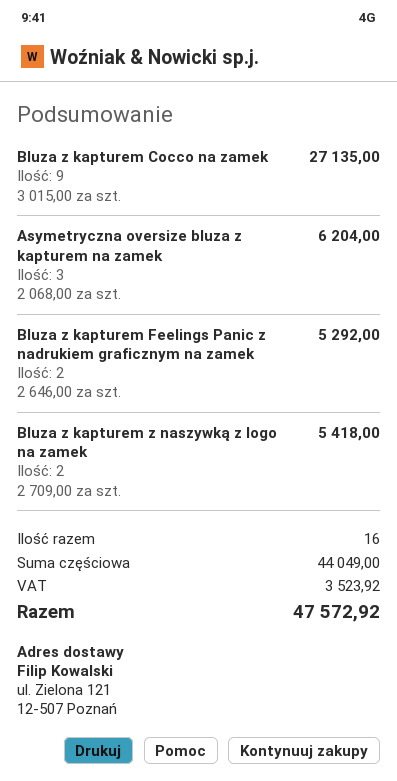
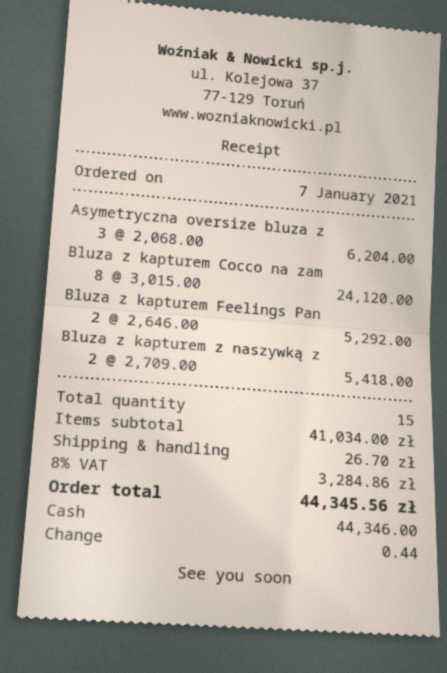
Bluza z kapturem Cocco na zamek: 9 x 3015.00 = 27135.00 -> 8 x 3015.00 = 24120.00
total quantity: 16 -> 15
subtotal: 44049.00 -> 41034.00
shipping: none -> 26.70
tax: 3523.92 -> 3284.86
total: 47572.92 -> 44345.56

